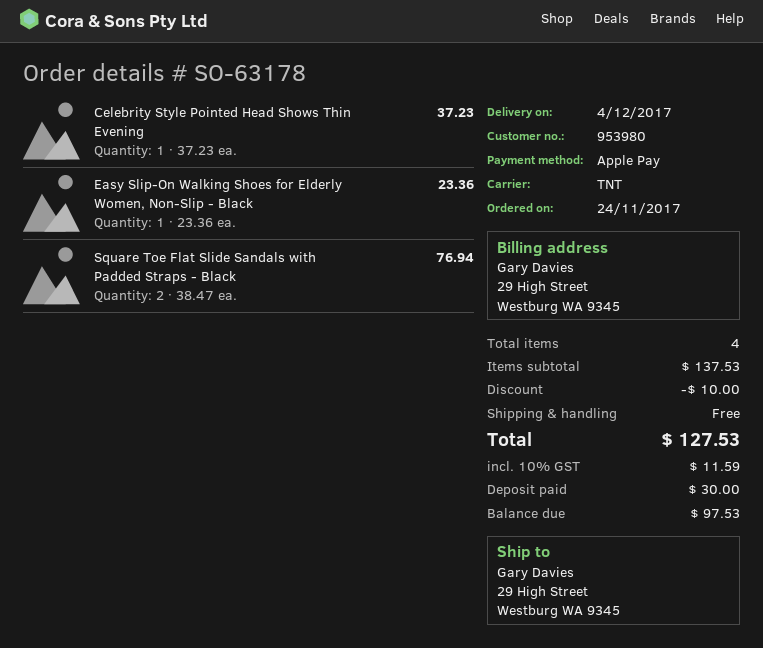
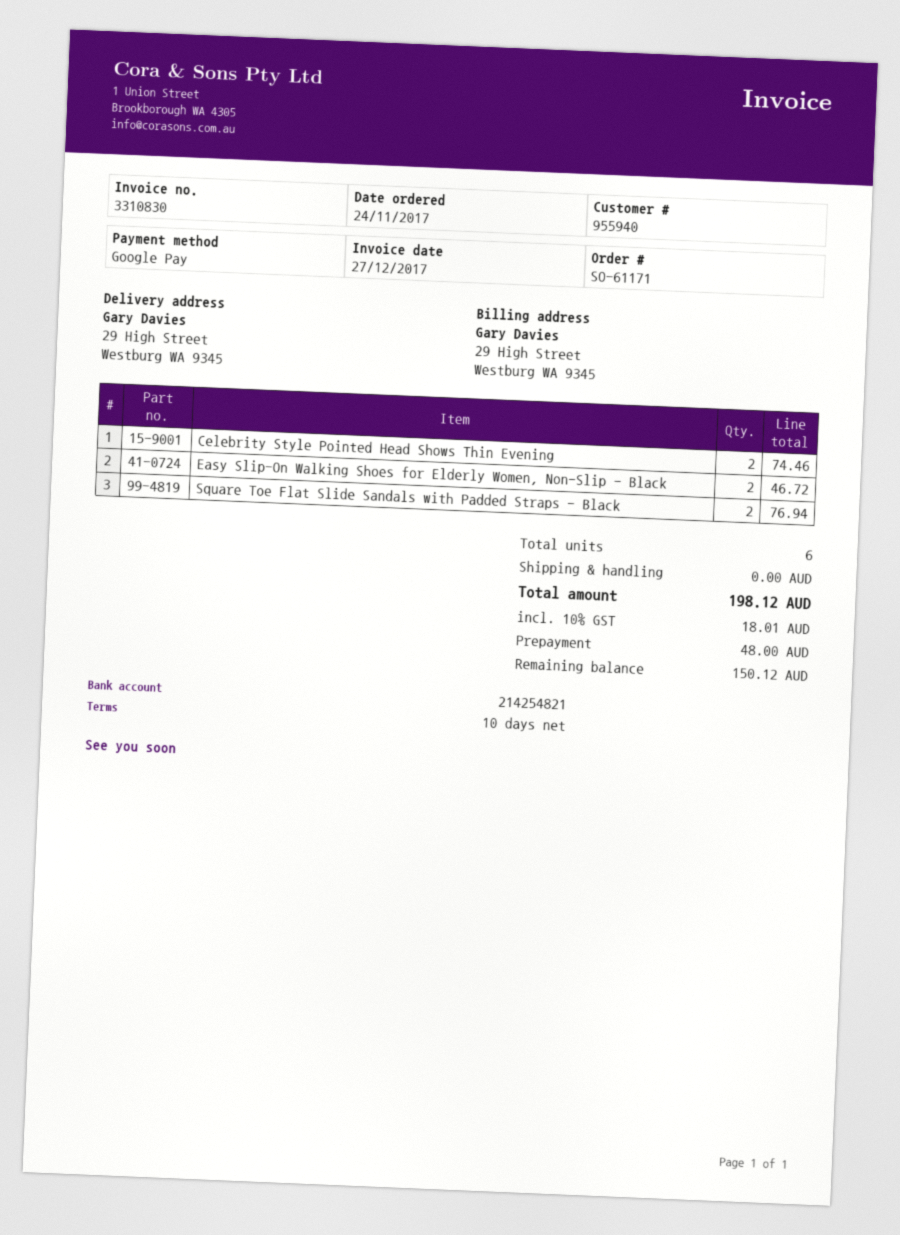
order number: SO-63178 -> SO-61171
customer number: 953980 -> 955940
payment method: Apple Pay -> Google Pay
Celebrity Style Pointed Head Shows Thin Evening: 1 for 37.23 -> 2 for 74.46
Easy Slip-On Walking Shoes for Elderly Women, Non-Slip - Black: 1 for 23.36 -> 2 for 46.72
total quantity: 4 -> 6
discount: 10.00 -> none
tax: 10% = 11.59 -> 10% = 18.01
total: 127.53 -> 198.12
deposit: 30.00 -> 48.00
balance: 97.53 -> 150.12

